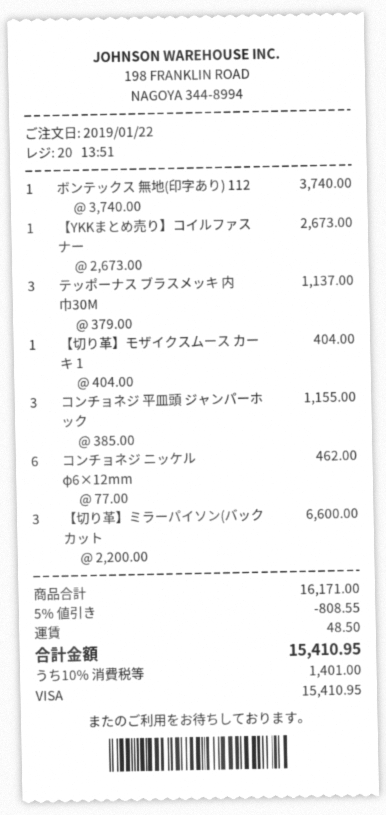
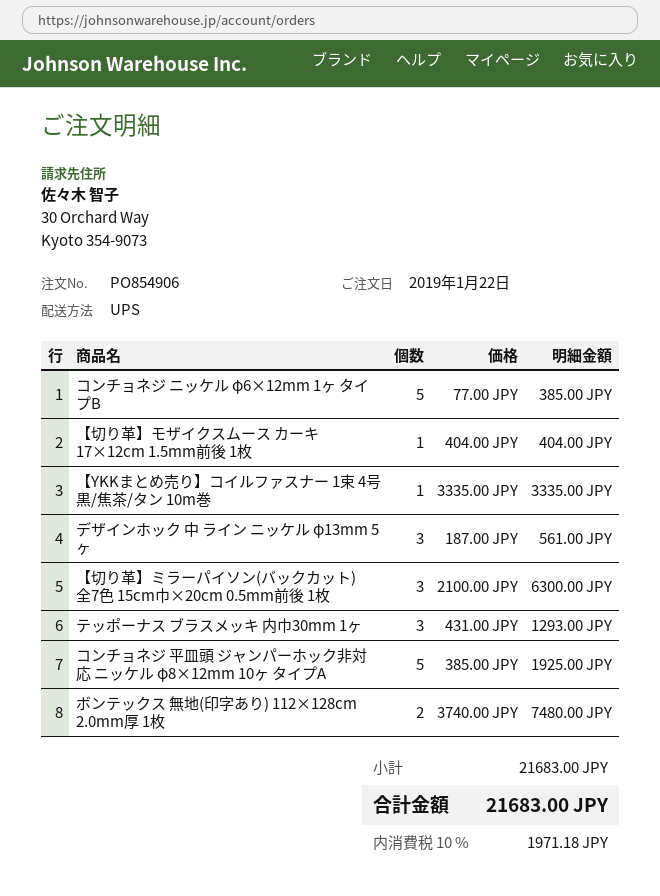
ボンテックス 無地(印字あり) 112: 1 x 3740.00 = 3740.00 -> 2 x 3740.00 = 7480.00
【YKKまとめ売り】コイルファスナー: 1 x 2673.00 = 2673.00 -> 1 x 3335.00 = 3335.00
テッポーナス ブラスメッキ 内巾30M: 3 x 379.00 = 1137.00 -> 3 x 431.00 = 1293.00
コンチョネジ 平皿頭 ジャンパーホック: 3 x 385.00 = 1155.00 -> 5 x 385.00 = 1925.00
コンチョネジ ニッケル φ6×12mm: 6 x 77.00 = 462.00 -> 5 x 77.00 = 385.00
【切り革】ミラーパイソン(バックカット: 3 x 2200.00 = 6600.00 -> 3 x 2100.00 = 6300.00
デザインホック 中 ライン ニッケル φ13mm 5ヶ: none -> 3 x 187.00 = 561.00
subtotal: 16171.00 -> 21683.00
discount: 5% = 808.55 -> none
shipping: 48.50 -> none
tax: 10% = 1401.00 -> 10% = 1971.18
total: 15410.95 -> 21683.00

